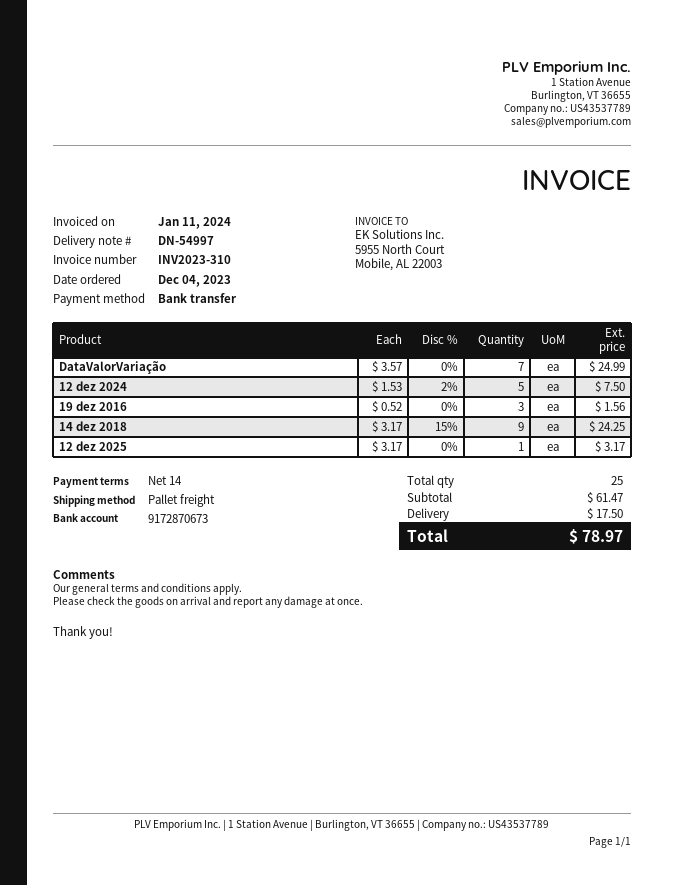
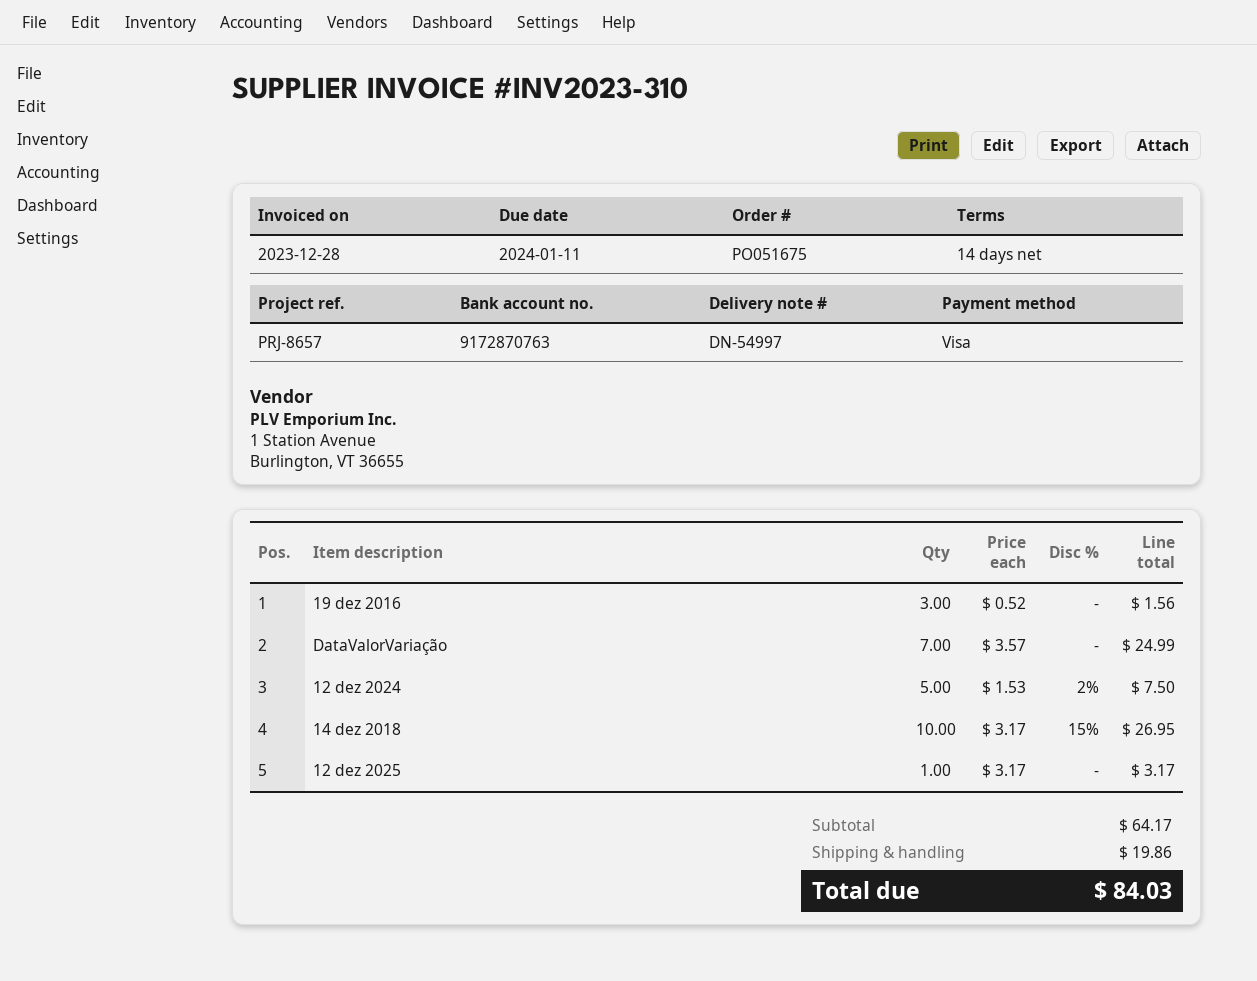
invoice date: 2024-01-11 -> 2023-12-28
payment method: bank transfer -> Visa
bank account: 9172870673 -> 9172870763
14 dez 2018: 9 x 3.17 - 15% = 24.25 -> 10 x 3.17 - 15% = 26.95
subtotal: 61.47 -> 64.17
shipping: 17.50 -> 19.86
total: 78.97 -> 84.03

